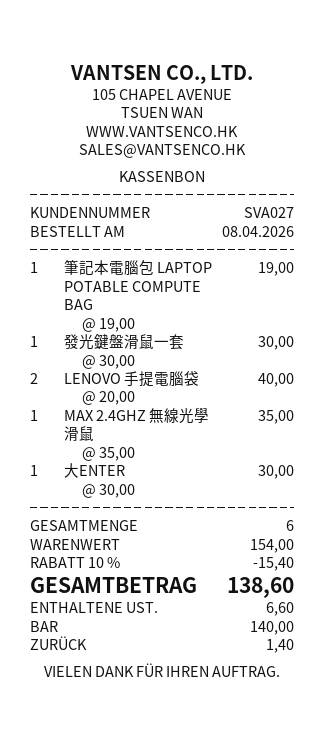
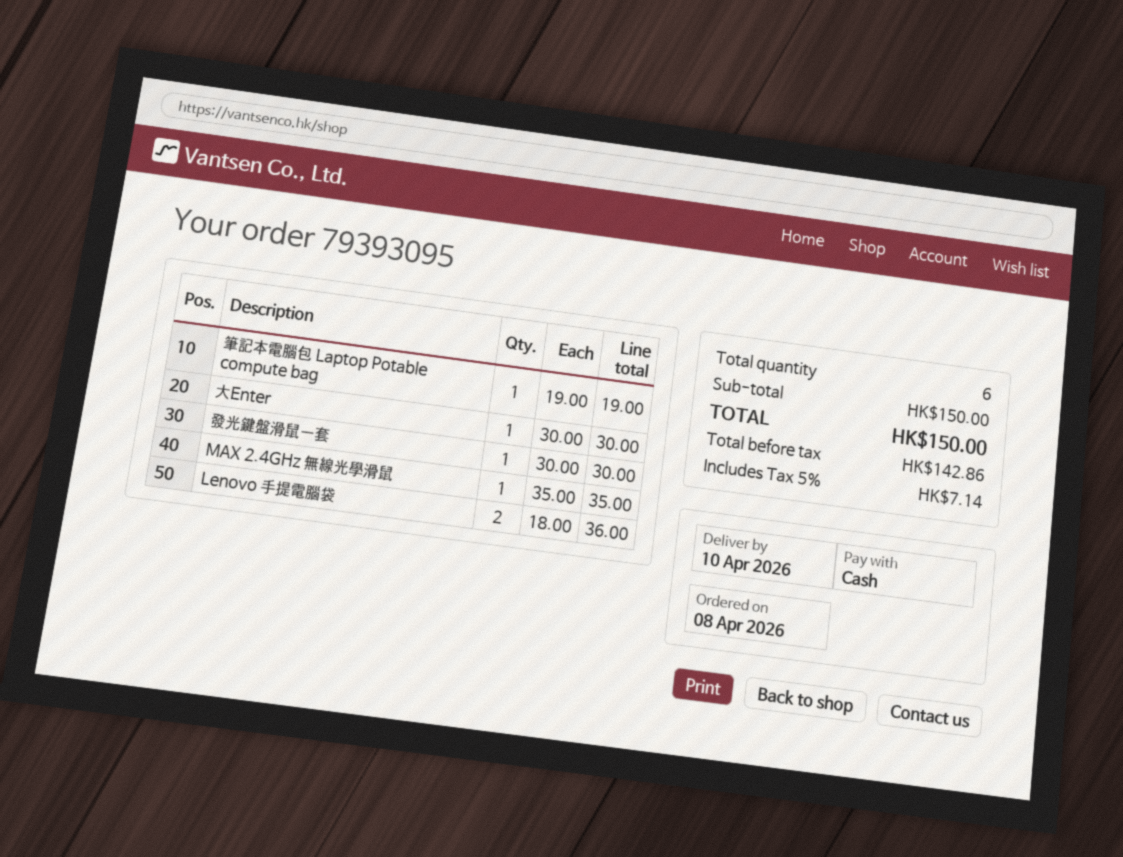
LENOVO 手提電腦袋: 2 x 20.00 = 40.00 -> 2 x 18.00 = 36.00
subtotal: 154.00 -> 150.00
discount: 10% = 15.40 -> none
tax: 6.60 -> 7.14
total: 138.60 -> 150.00

